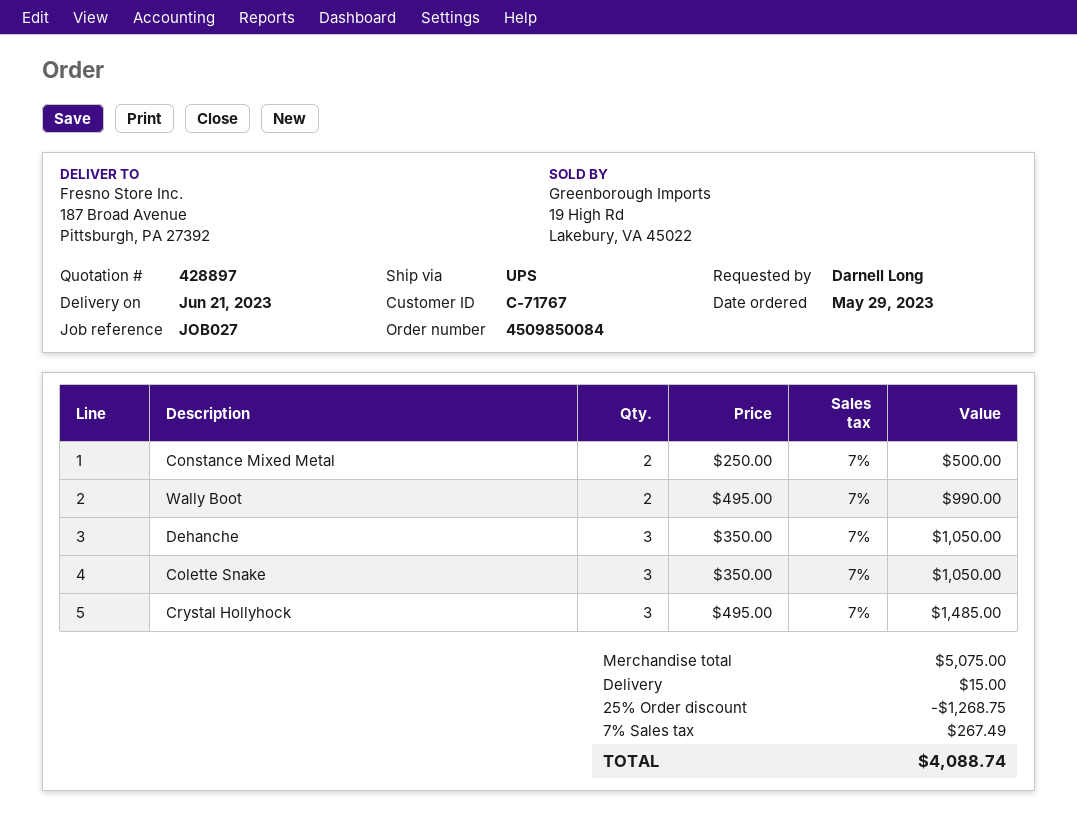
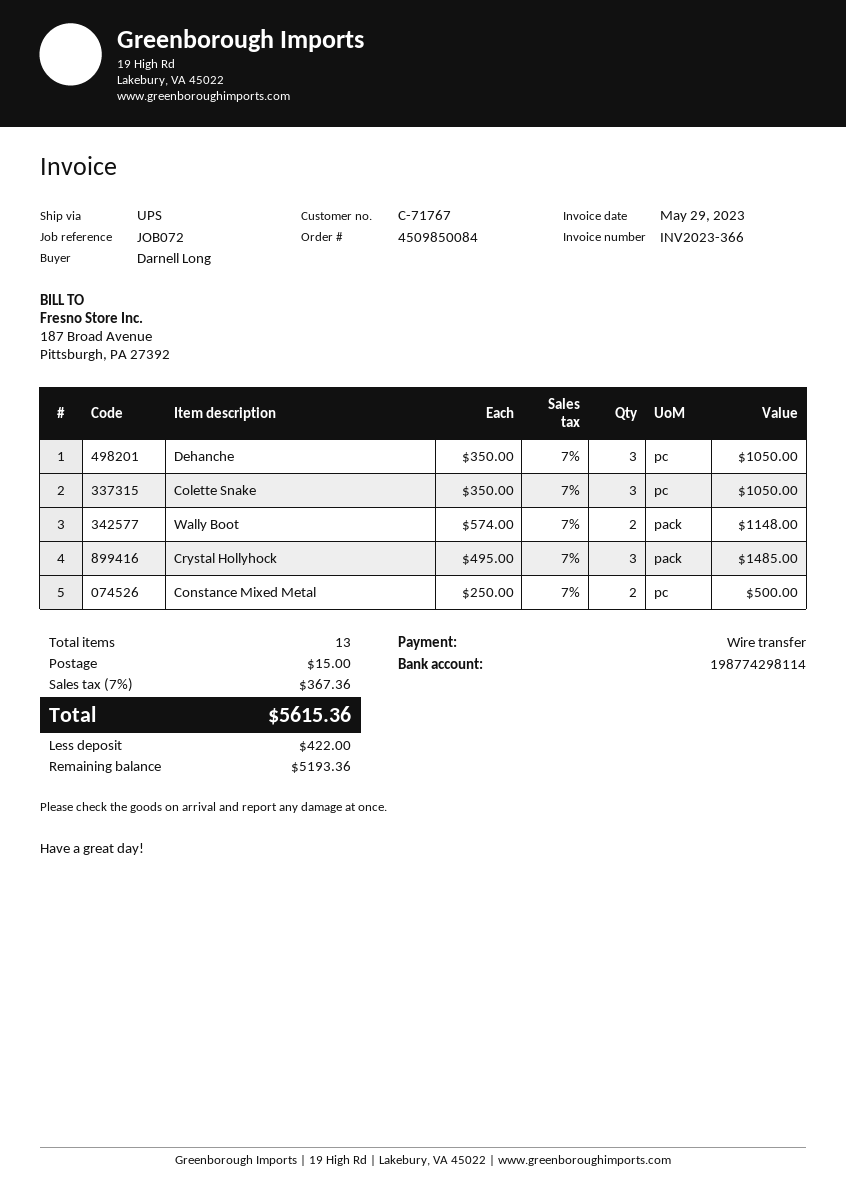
reference: JOB027 -> JOB072
Wally Boot: 2 x 495.00 = 990.00 -> 2 x 574.00 = 1148.00
discount: 25% = 1268.75 -> none
tax: 7% = 267.49 -> 7% = 367.36
total: 4088.74 -> 5615.36

